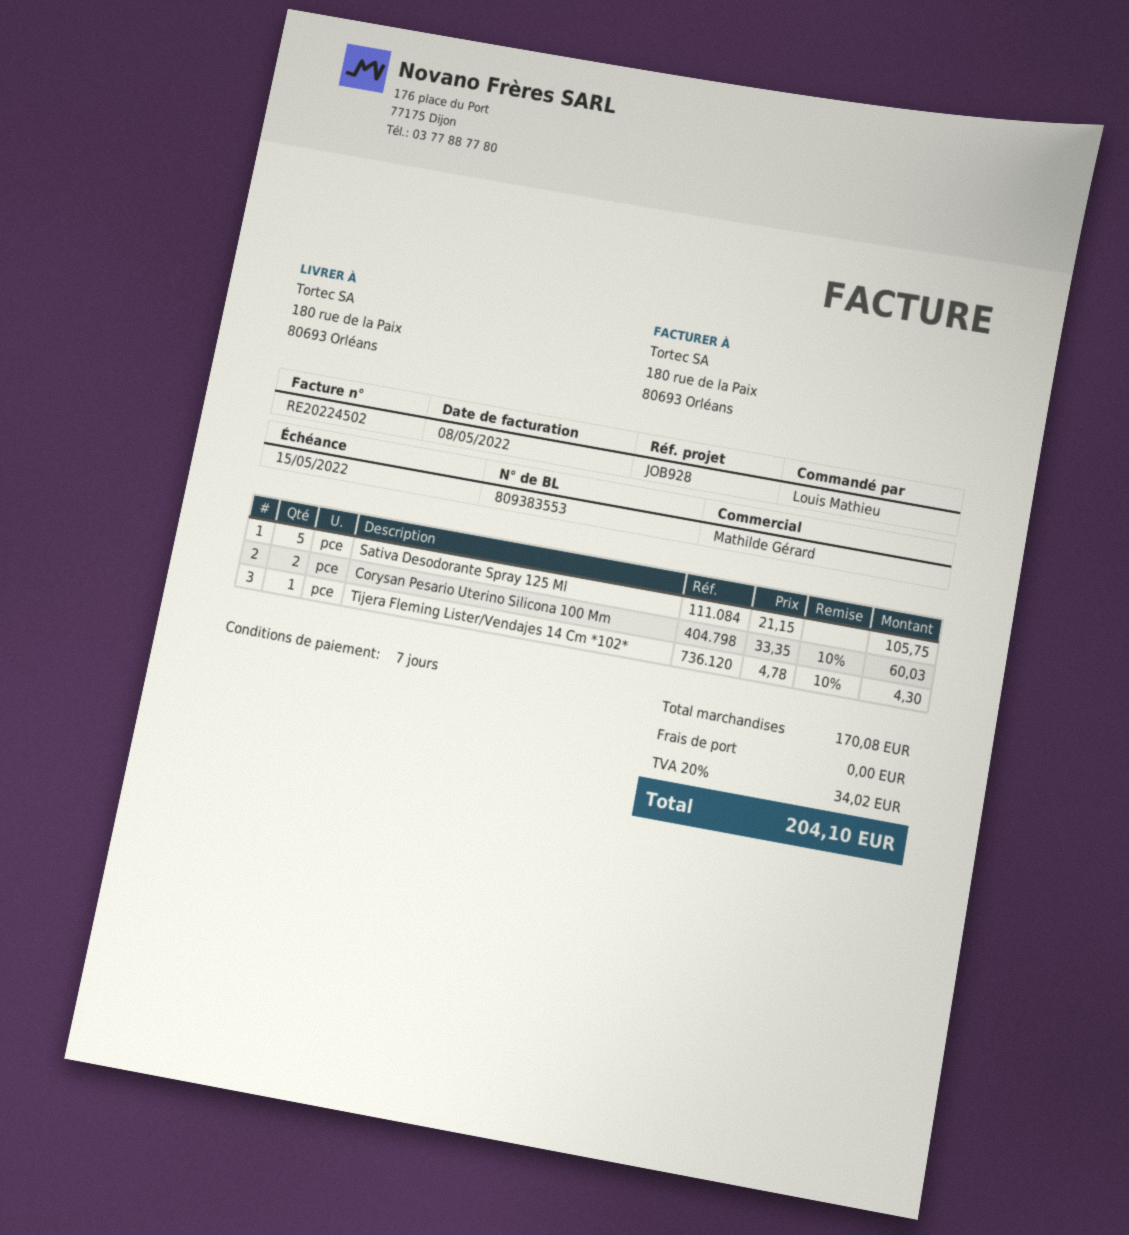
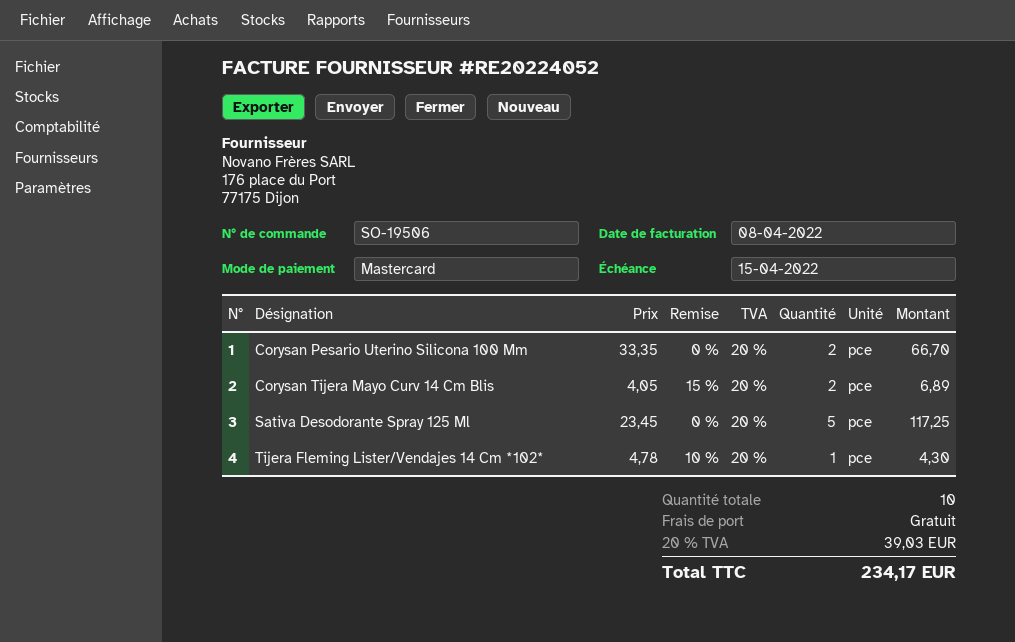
invoice number: RE20224502 -> RE20224052
invoice date: 2022-05-08 -> 2022-04-08
due date: 2022-05-15 -> 2022-04-15
Sativa Desodorante Spray 125 Ml: 5 x 21.15 = 105.75 -> 5 x 23.45 = 117.25
Corysan Pesario Uterino Silicona 100 Mm: 2 x 33.35 - 10% = 60.03 -> 2 x 33.35 = 66.70
Corysan Tijera Mayo Curv 14 Cm Blis: none -> 2 x 4.05 - 15% = 6.89
tax: 20% = 34.02 -> 20% = 39.03
total: 204.10 -> 234.17

